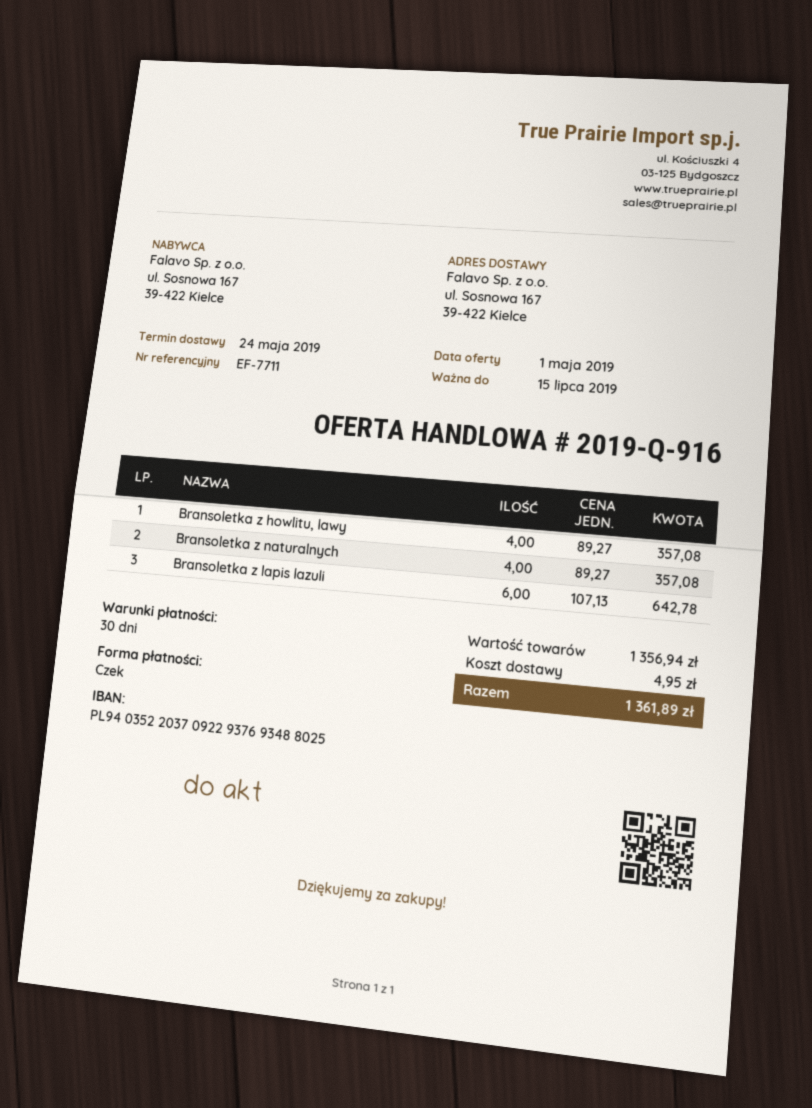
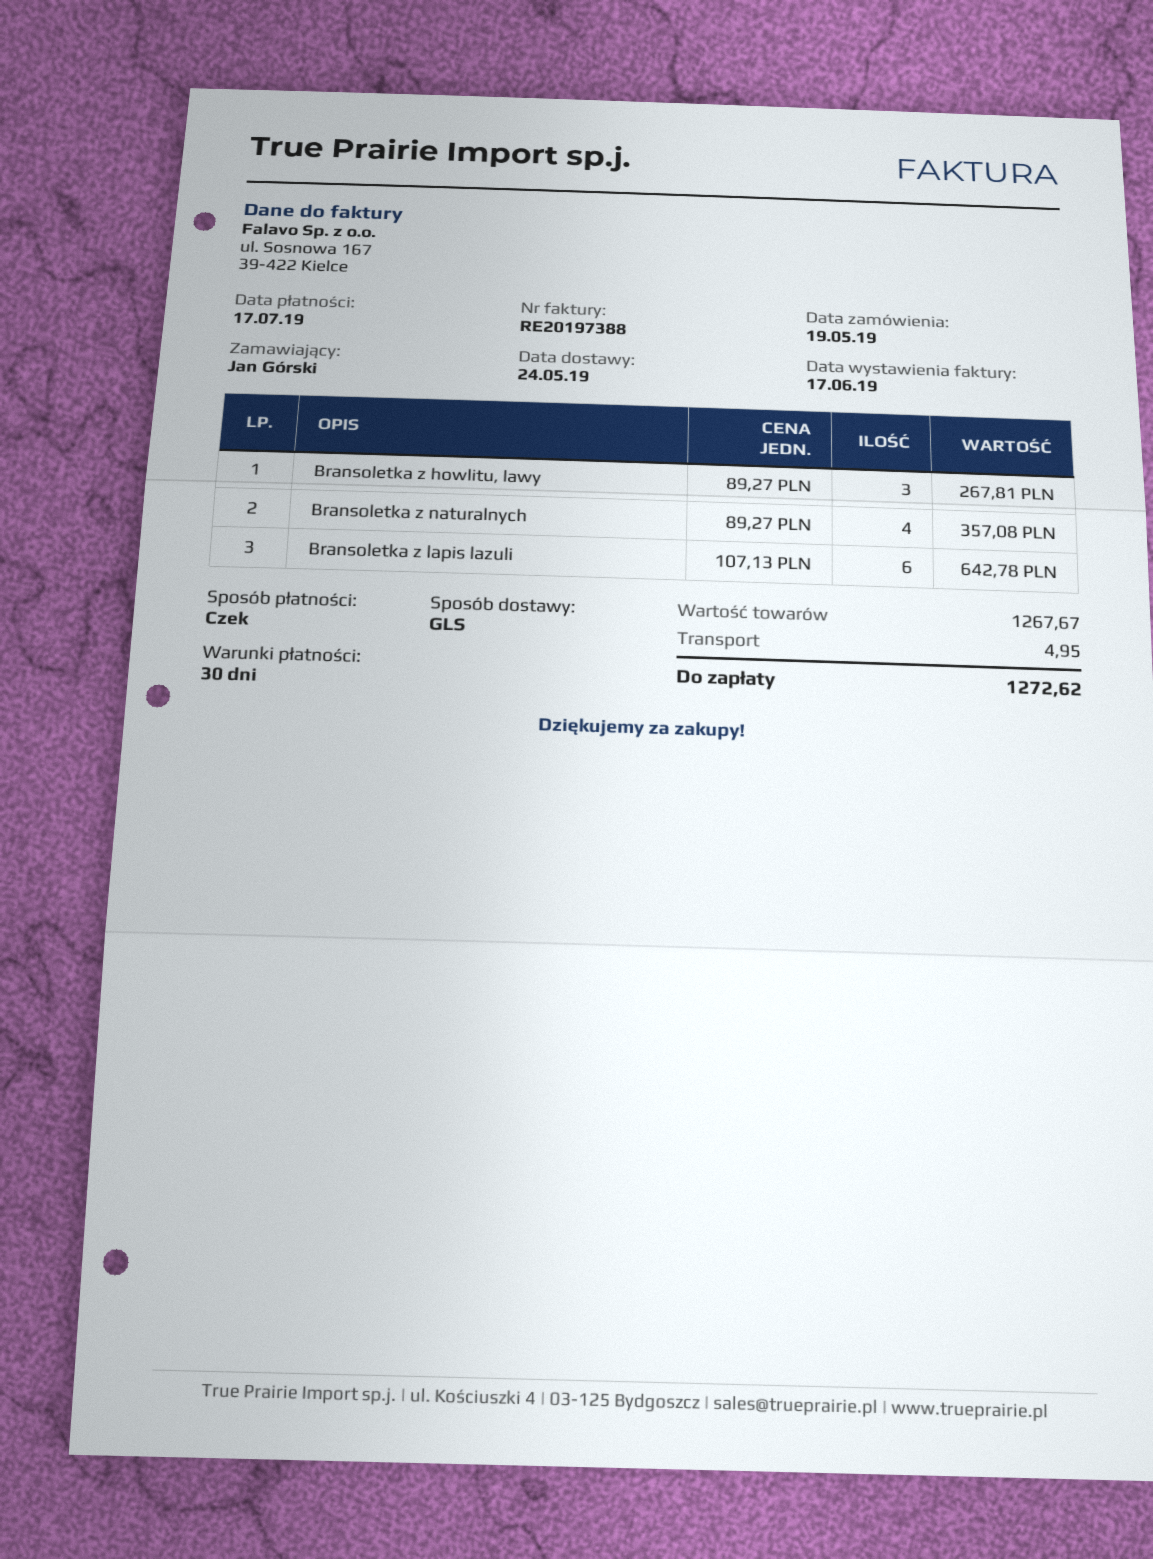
Bransoletka z howlitu, lawy: 4 x 89.27 = 357.08 -> 3 x 89.27 = 267.81
subtotal: 1356.94 -> 1267.67
total: 1361.89 -> 1272.62

